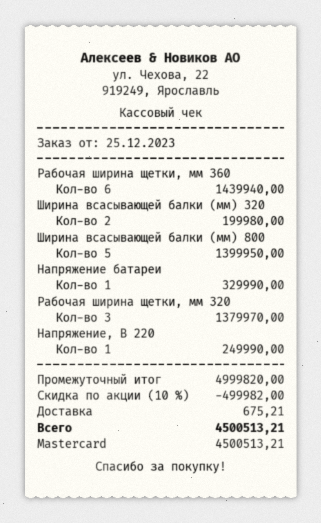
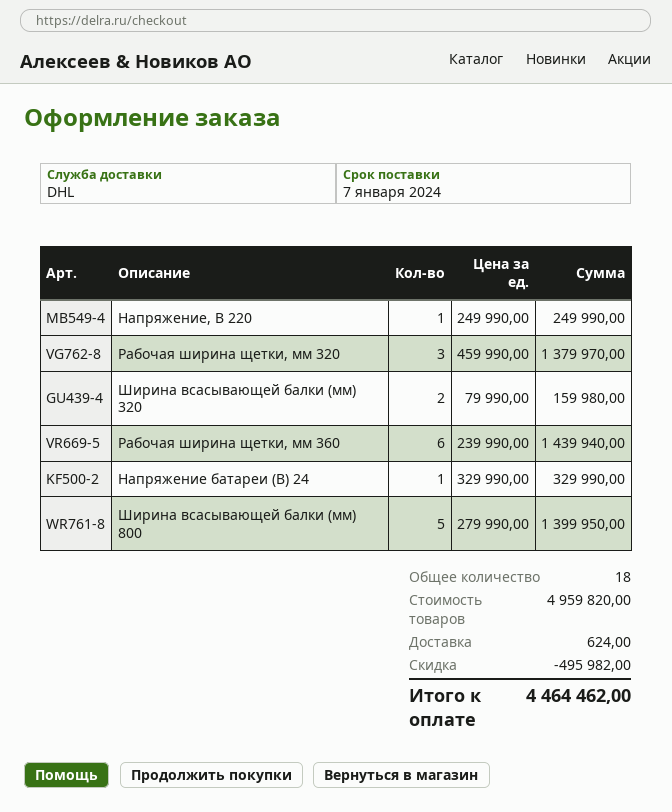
Ширина всасывающей балки (мм) 320: 2 for 199980.00 -> 2 for 159980.00
subtotal: 4999820.00 -> 4959820.00
discount: 499982.00 -> 495982.00
shipping: 675.21 -> 624.00
total: 4500513.21 -> 4464462.00

